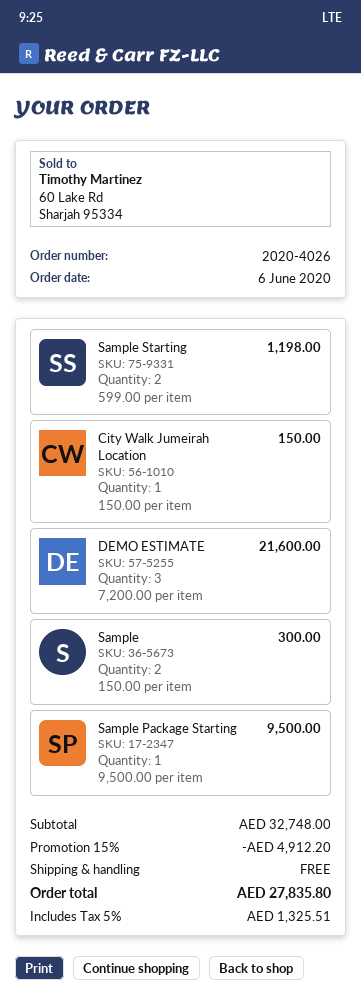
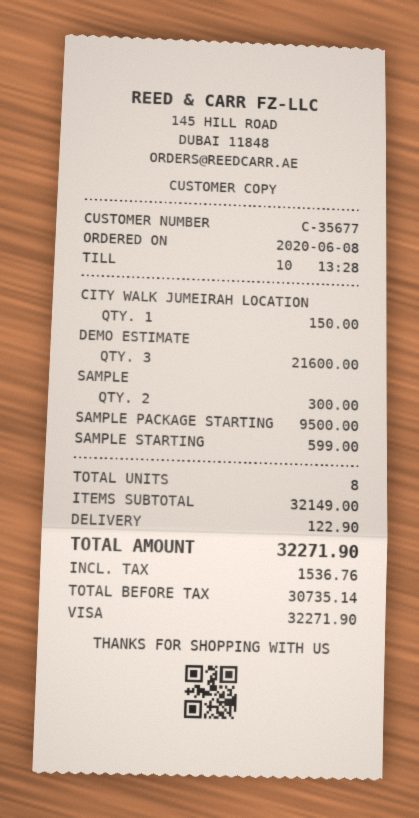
order date: 2020-06-06 -> 2020-06-08
Sample Starting: 2 for 1198.00 -> 1 for 599.00
subtotal: 32748.00 -> 32149.00
discount: 15% = 4912.20 -> none
shipping: 0.00 -> 122.90
tax: 1325.51 -> 1536.76
total: 27835.80 -> 32271.90

